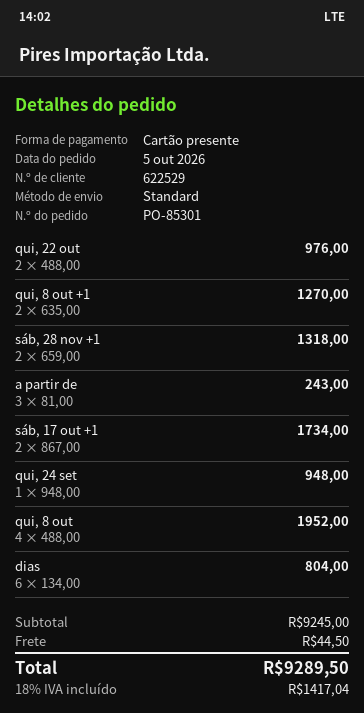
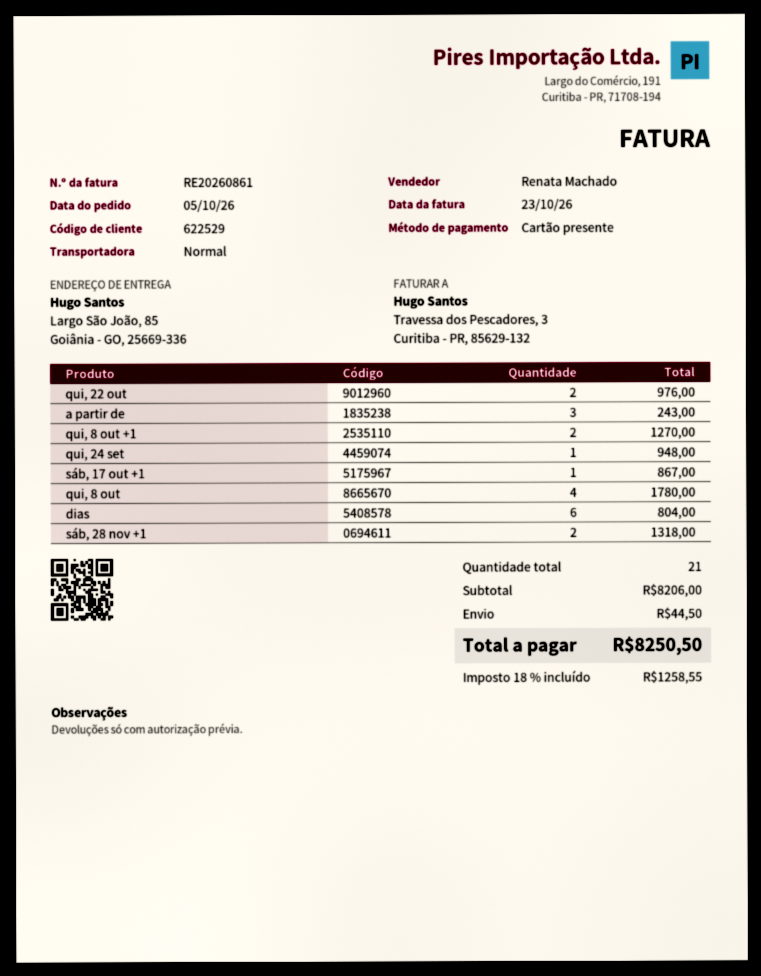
sáb, 17 out +1: 2 for 1734.00 -> 1 for 867.00
qui, 8 out: 4 for 1952.00 -> 4 for 1780.00
subtotal: 9245.00 -> 8206.00
tax: 18% = 1417.04 -> 18% = 1258.55
total: 9289.50 -> 8250.50

